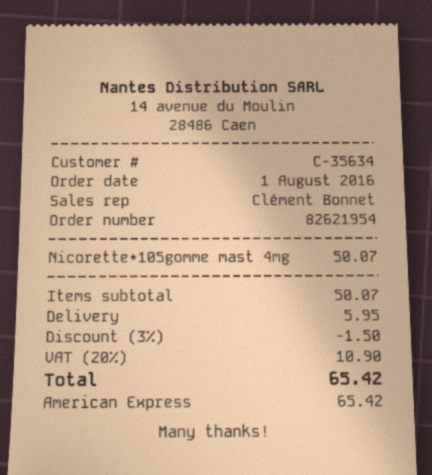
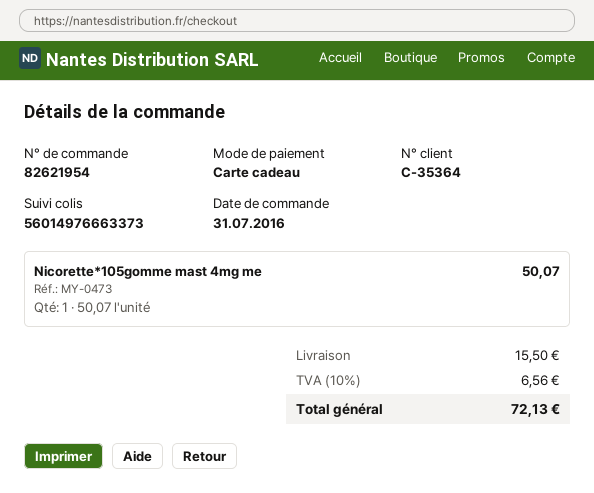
order date: 2016-08-01 -> 2016-07-31
customer number: C-35634 -> C-35364
payment method: American Express -> gift card
discount: 3% = 1.50 -> none
shipping: 5.95 -> 15.50
tax: 20% = 10.90 -> 10% = 6.56
total: 65.42 -> 72.13

